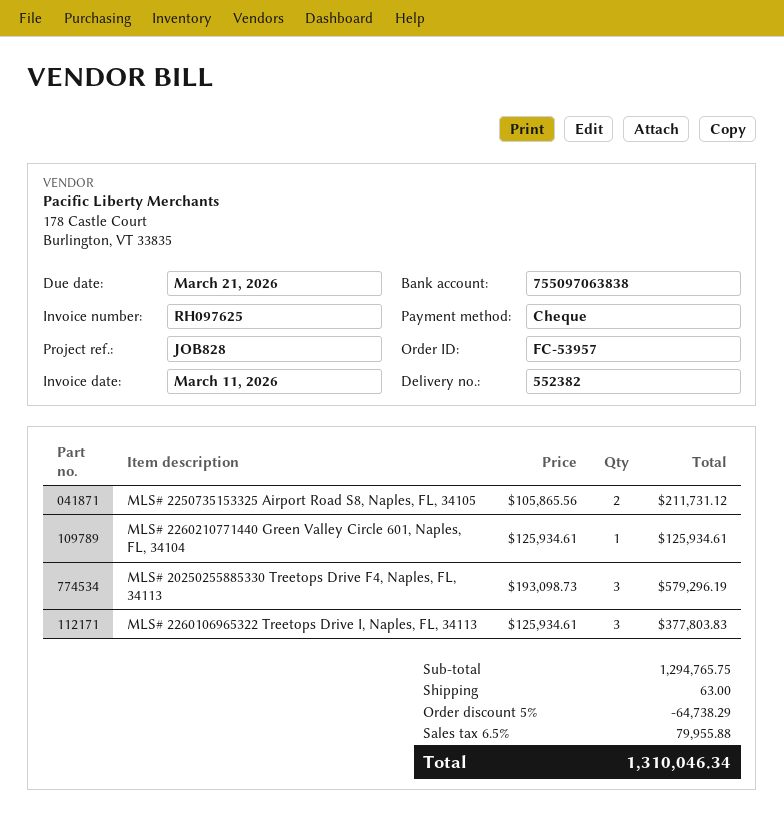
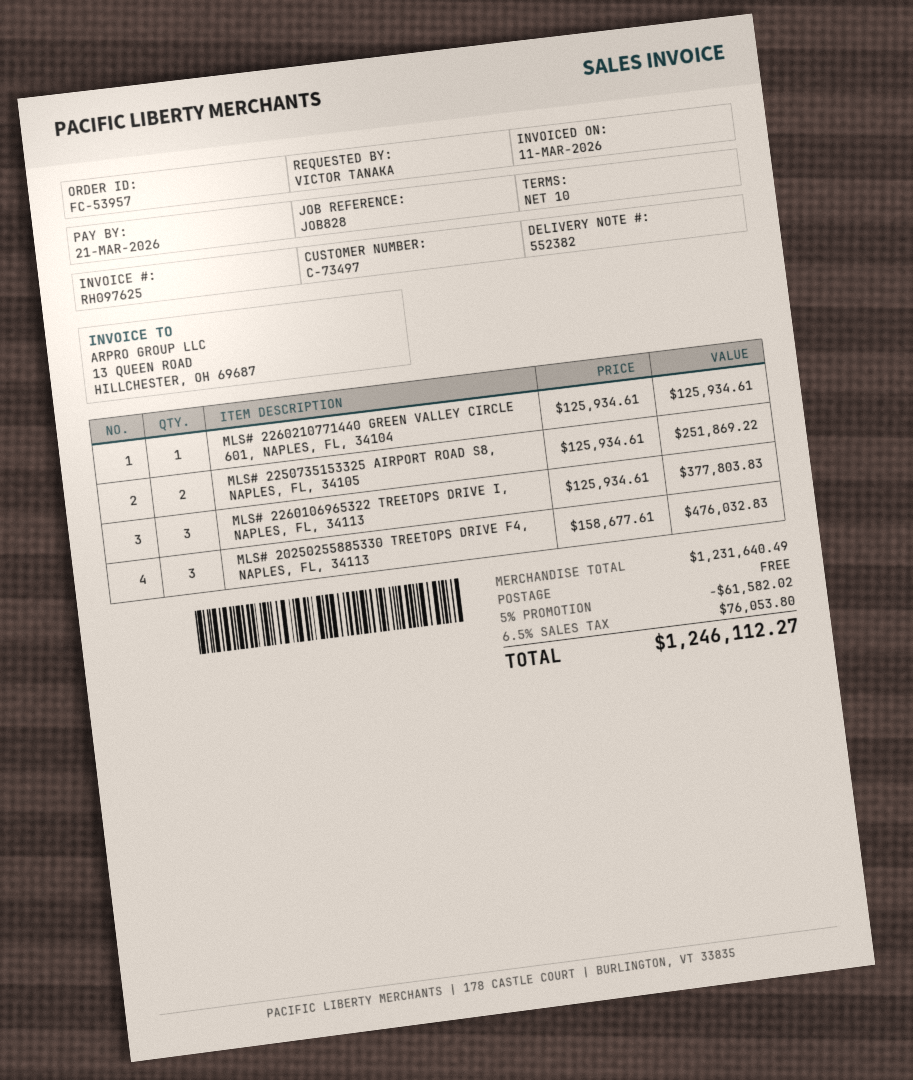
MLS# 2250735153325 Airport Road S8, Naples, FL, 34105: 2 x 105865.56 = 211731.12 -> 2 x 125934.61 = 251869.22
MLS# 20250255885330 Treetops Drive F4, Naples, FL, 34113: 3 x 193098.73 = 579296.19 -> 3 x 158677.61 = 476032.83
subtotal: 1294765.75 -> 1231640.49
discount: 5% = 64738.29 -> 5% = 61582.02
shipping: 63.00 -> 0.00
tax: 6.5% = 79955.88 -> 6.5% = 76053.80
total: 1310046.34 -> 1246112.27

